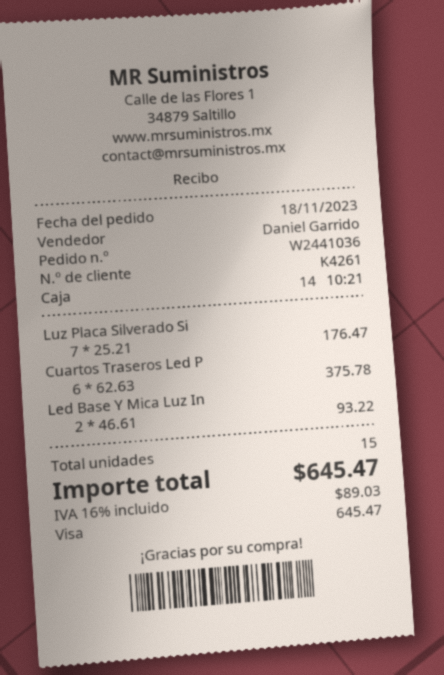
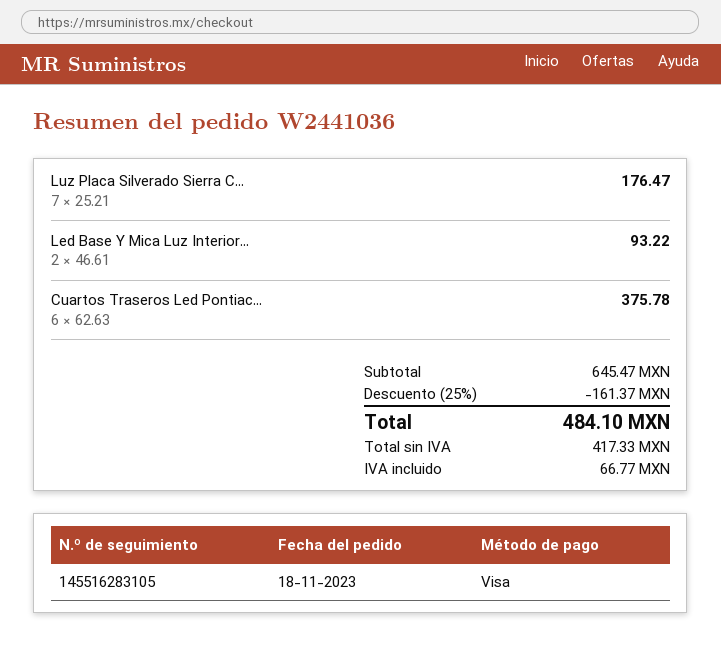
discount: none -> 25% = 161.37
tax: 89.03 -> 66.77
total: 645.47 -> 484.10

